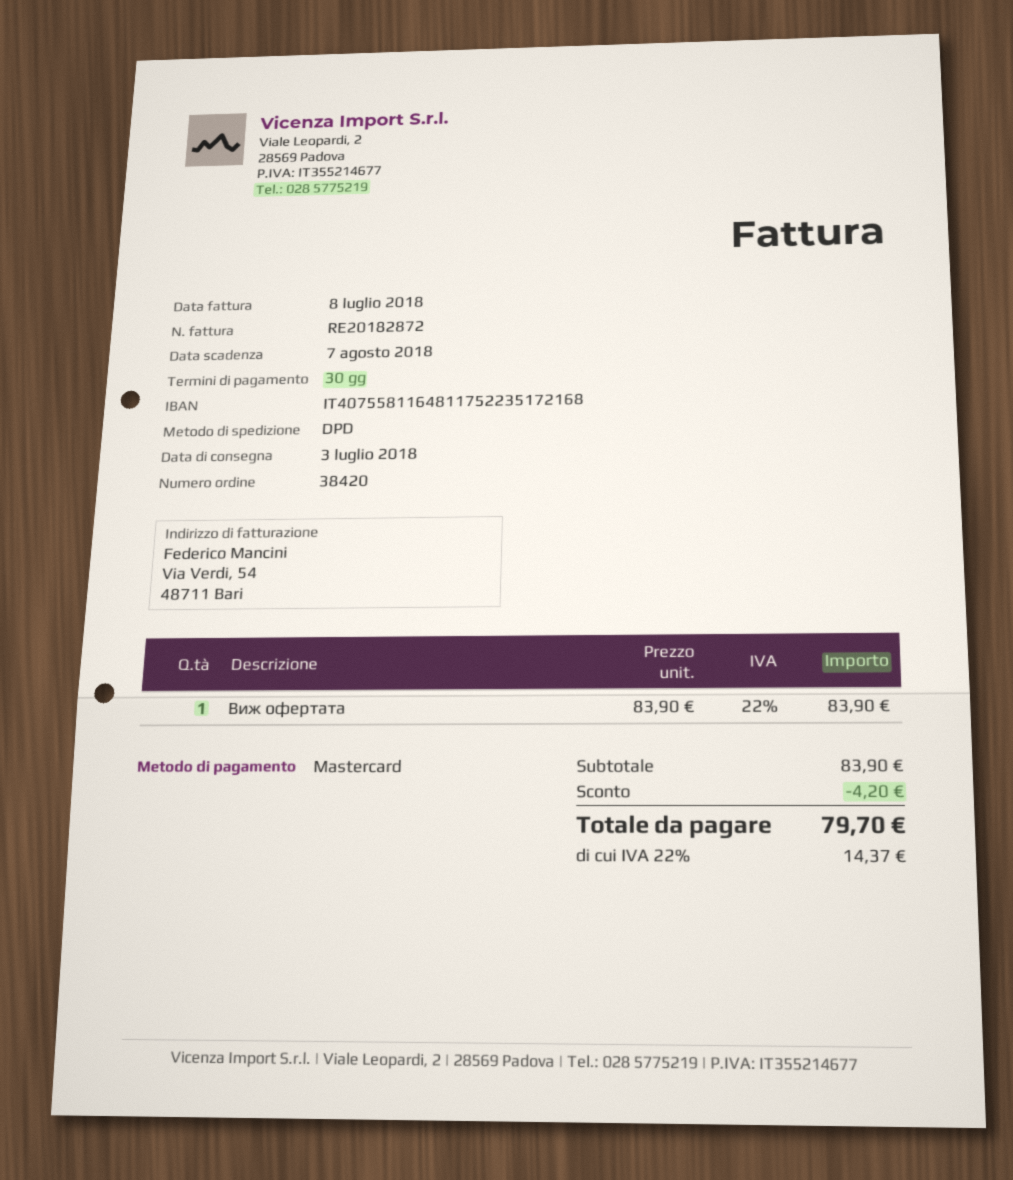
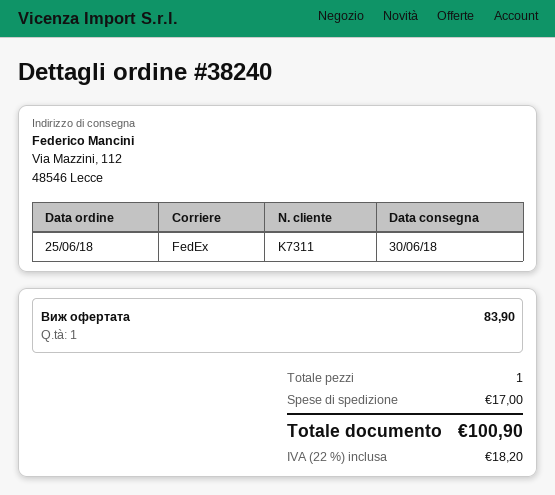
order number: 38420 -> 38240
delivery date: 2018-07-03 -> 2018-06-30
shipping method: DPD -> FedEx
discount: 4.20 -> none
shipping: none -> 17.00
tax: 22% = 14.37 -> 22% = 18.20
total: 79.70 -> 100.90

